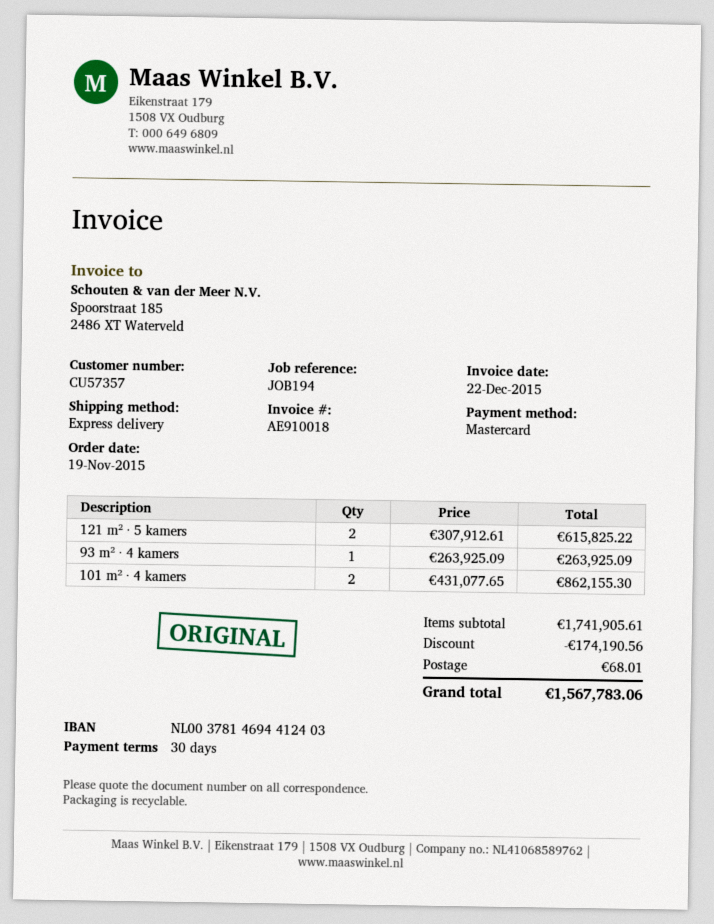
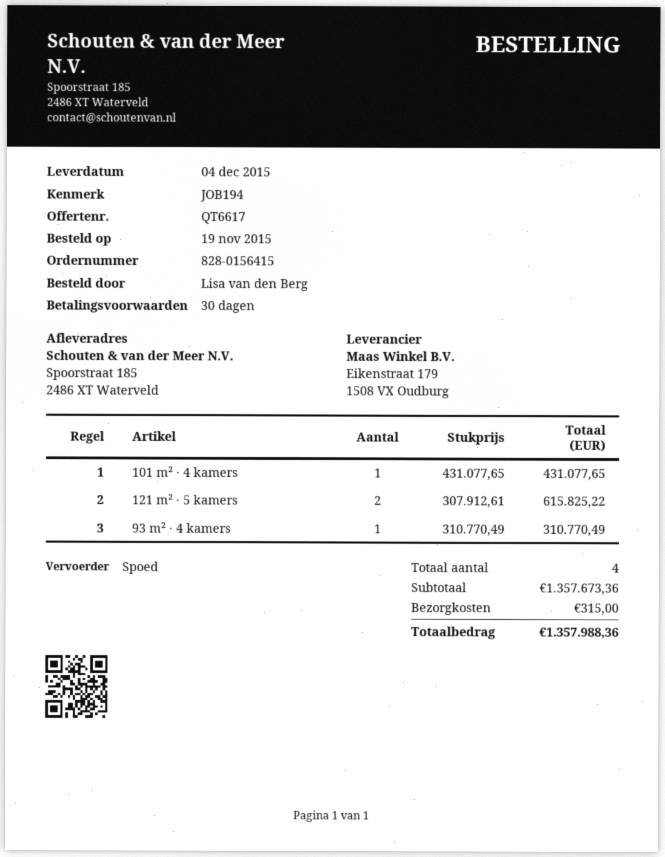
93 m² · 4 kamers: 1 x 263925.09 = 263925.09 -> 1 x 310770.49 = 310770.49
101 m² · 4 kamers: 2 x 431077.65 = 862155.30 -> 1 x 431077.65 = 431077.65
subtotal: 1741905.61 -> 1357673.36
discount: 174190.56 -> none
shipping: 68.01 -> 315.00
total: 1567783.06 -> 1357988.36

